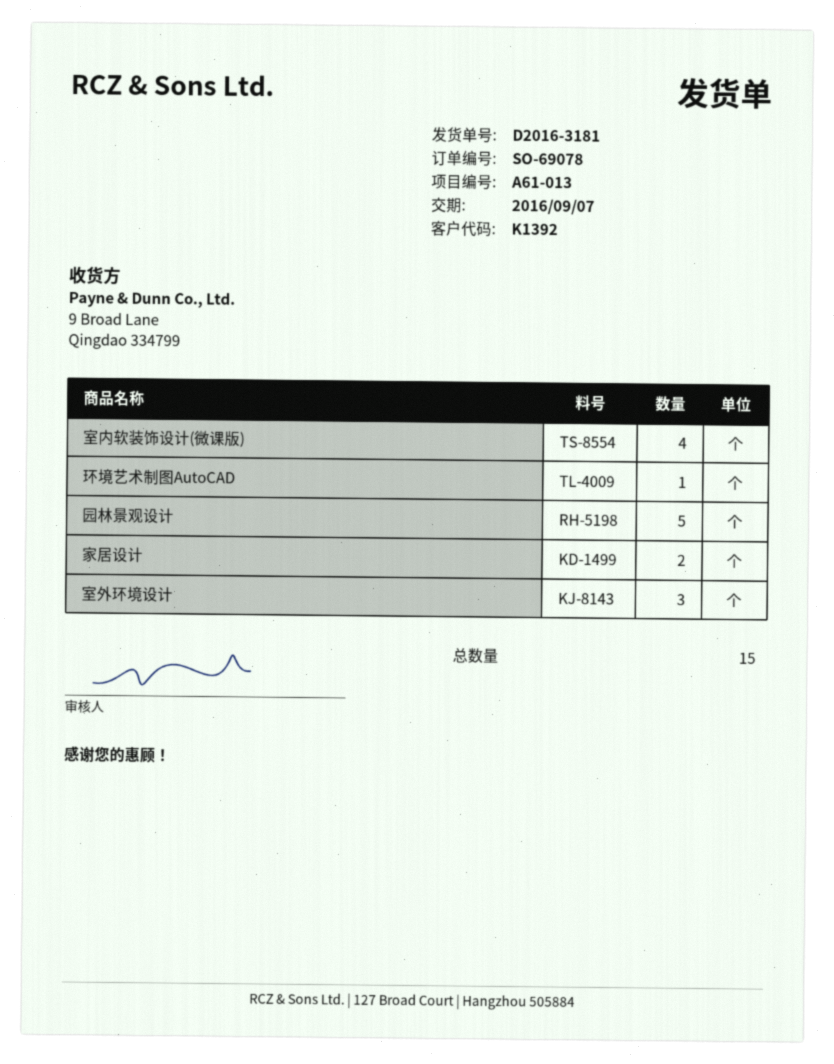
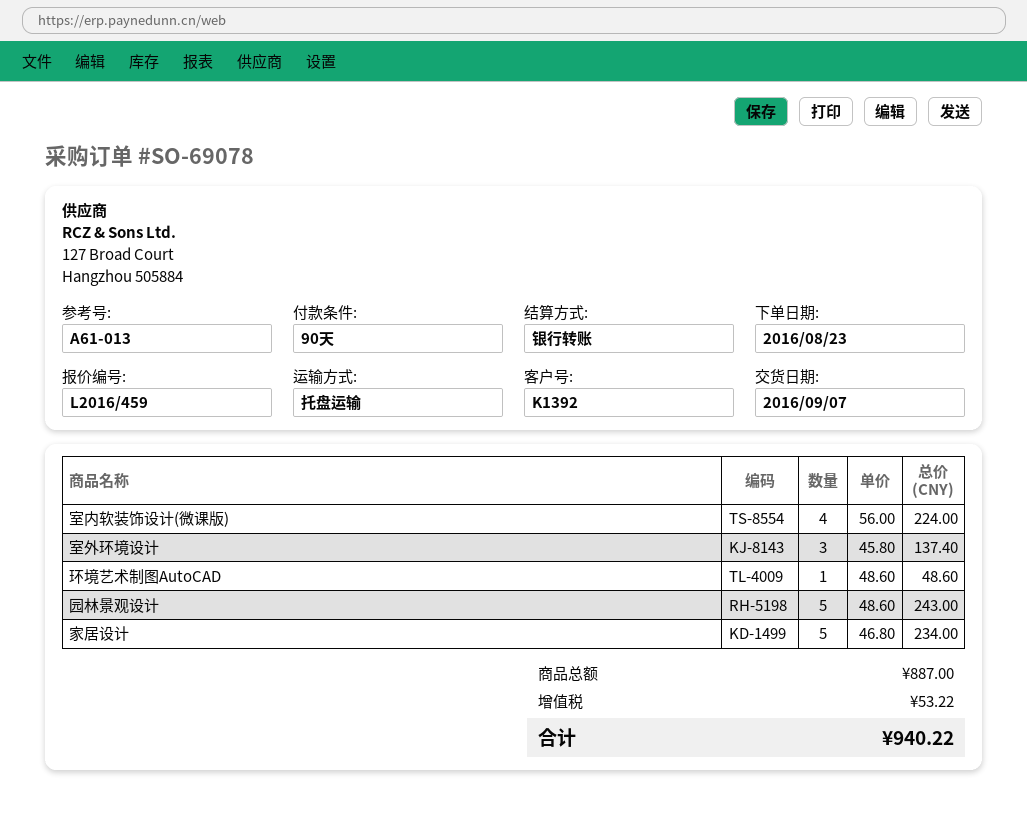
家居设计: 2 -> 5

